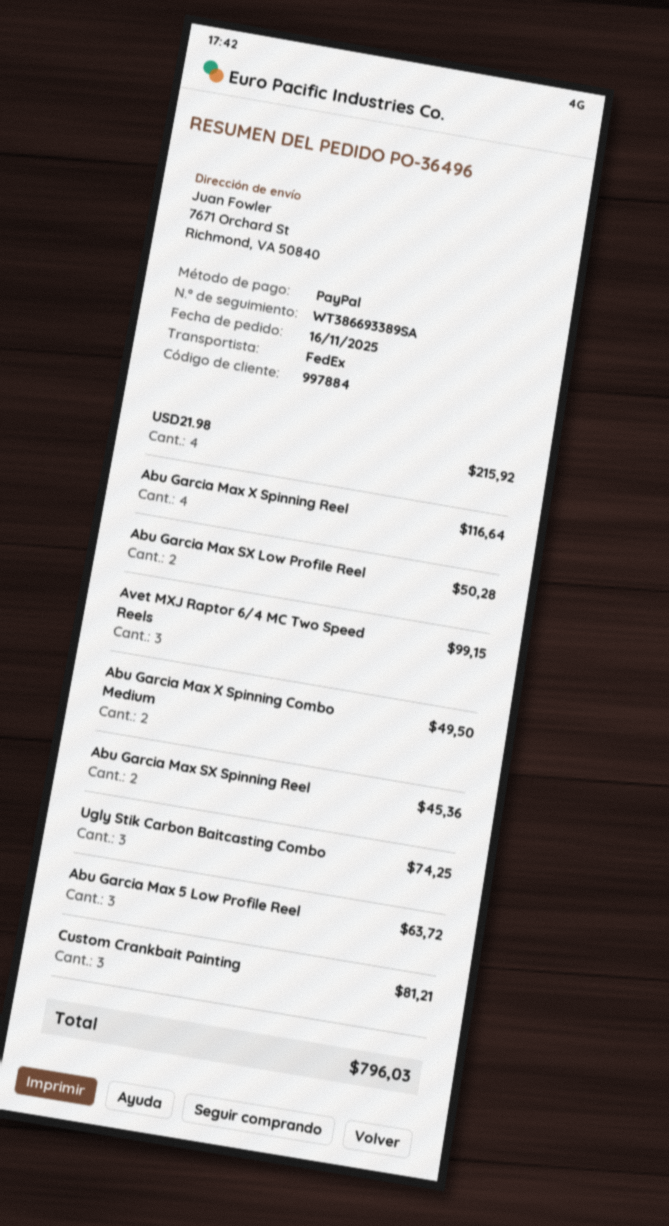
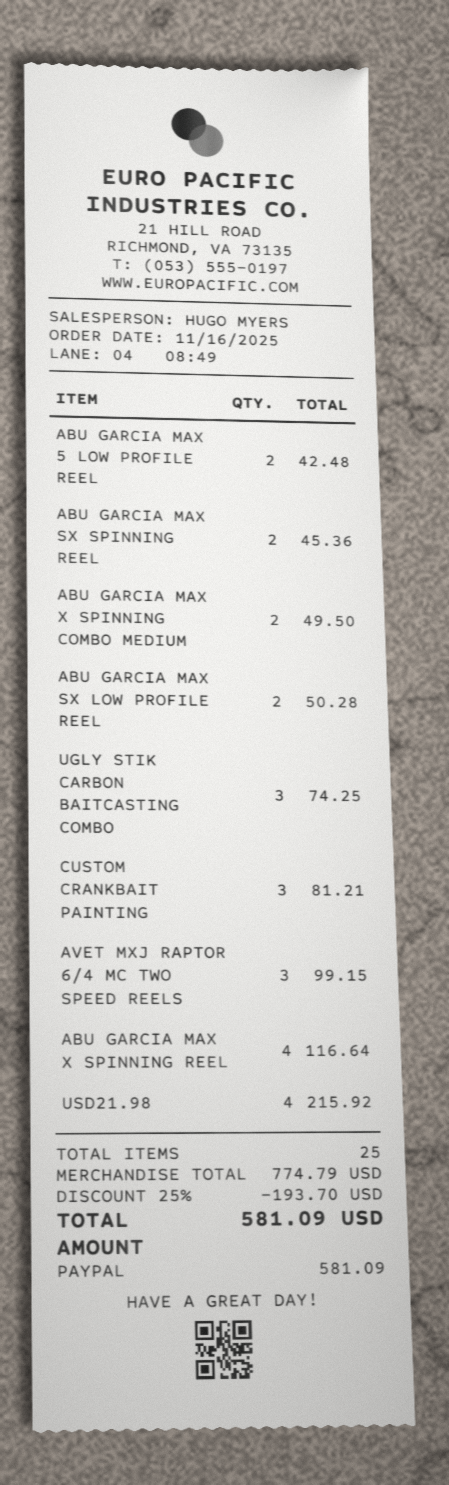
Abu Garcia Max 5 Low Profile Reel: 3 for 63.72 -> 2 for 42.48
discount: none -> 25% = 193.70
total: 796.03 -> 581.09

